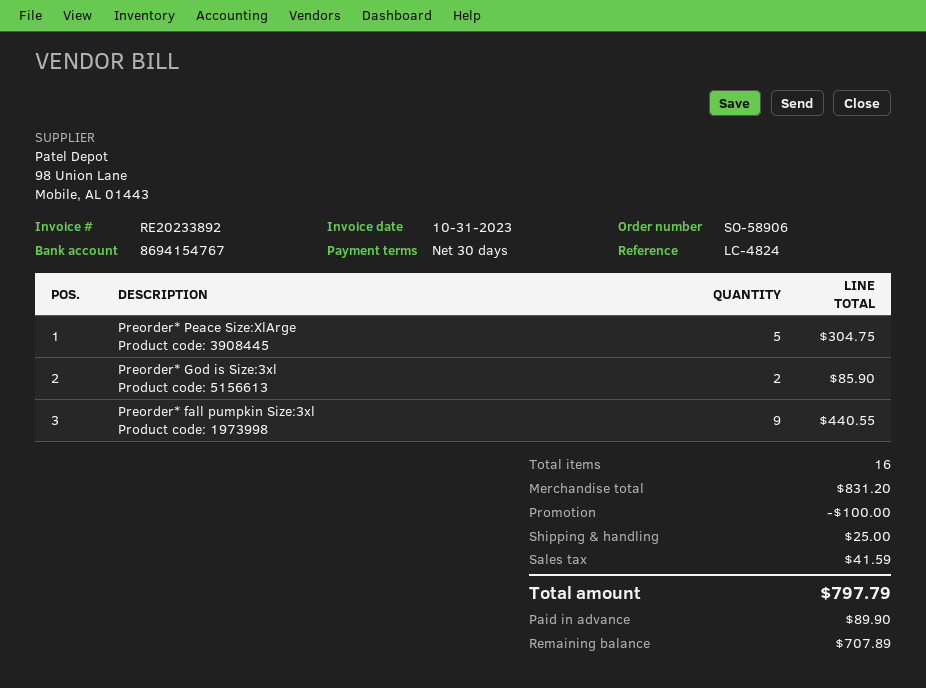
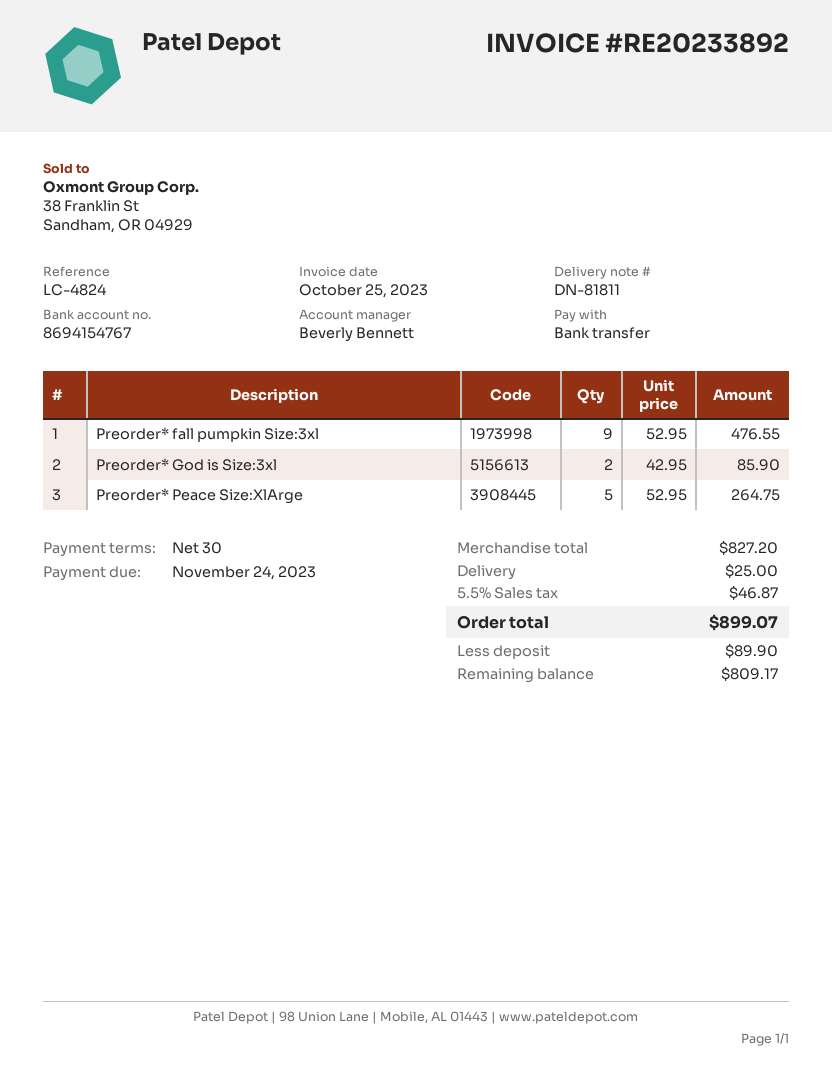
invoice date: 2023-10-31 -> 2023-10-25
Preorder* Peace Size:XlArge: 5 for 304.75 -> 5 for 264.75
Preorder* fall pumpkin Size:3xl: 9 for 440.55 -> 9 for 476.55
subtotal: 831.20 -> 827.20
discount: 100.00 -> none
tax: 41.59 -> 46.87
total: 797.79 -> 899.07
balance: 707.89 -> 809.17

